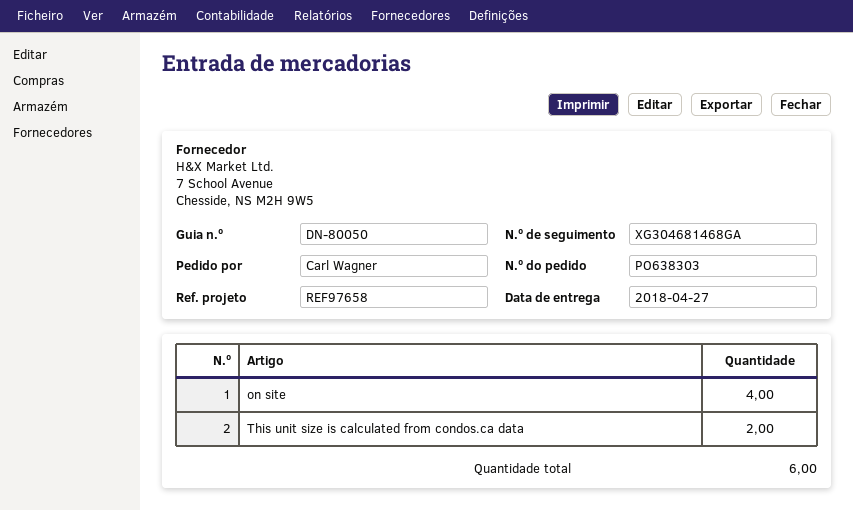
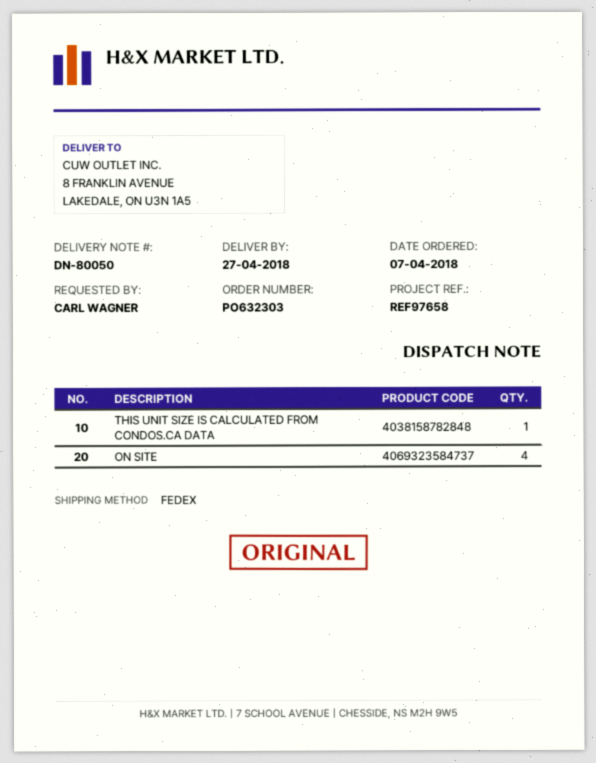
order number: PO638303 -> PO632303
This unit size is calculated from condos.ca data: 2 -> 1

